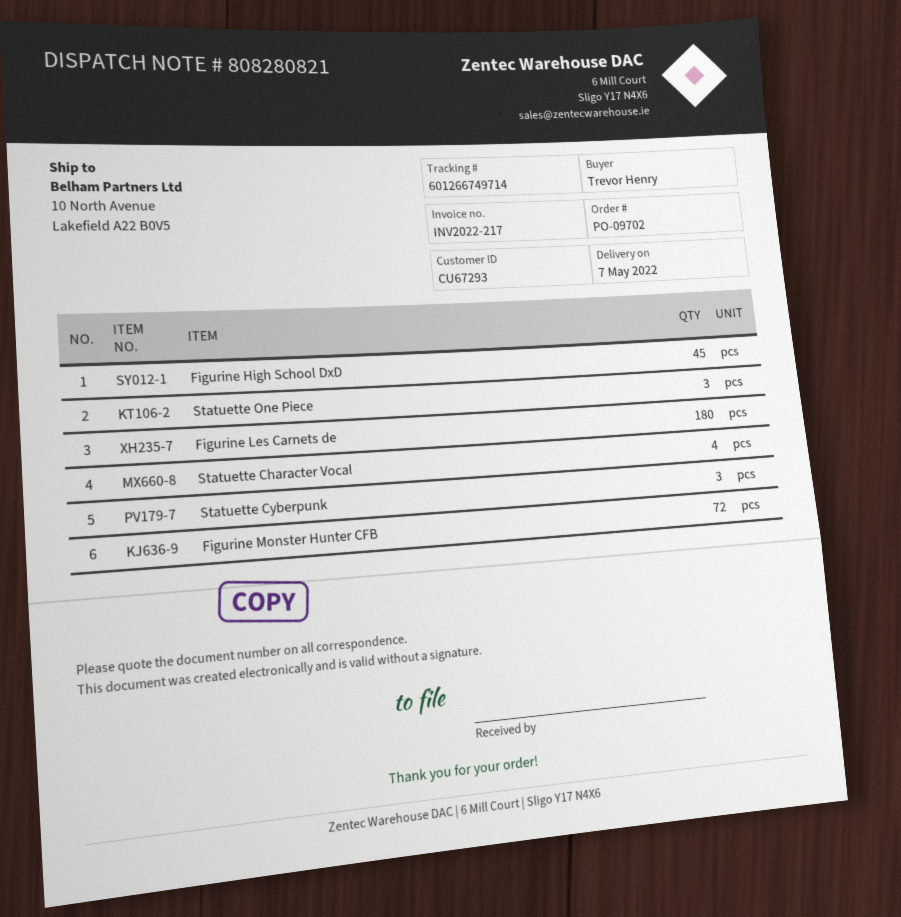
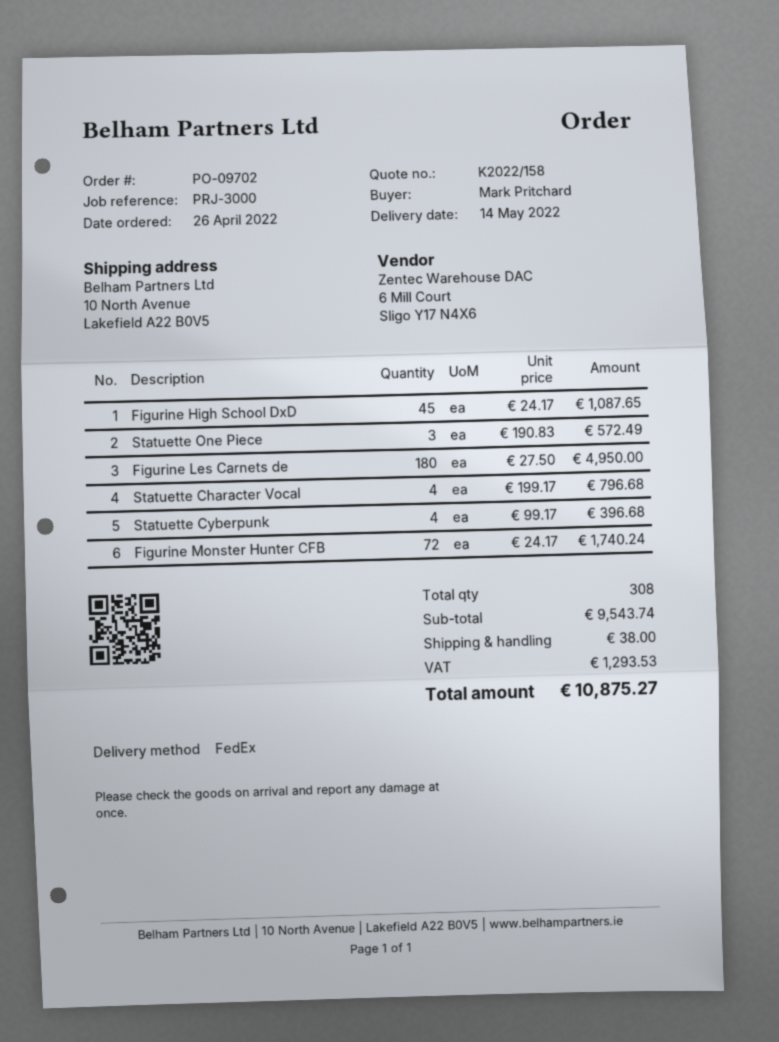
delivery date: 2022-05-07 -> 2022-05-14
ordered by: Trevor Henry -> Mark Pritchard
Statuette Cyberpunk: 3 -> 4

